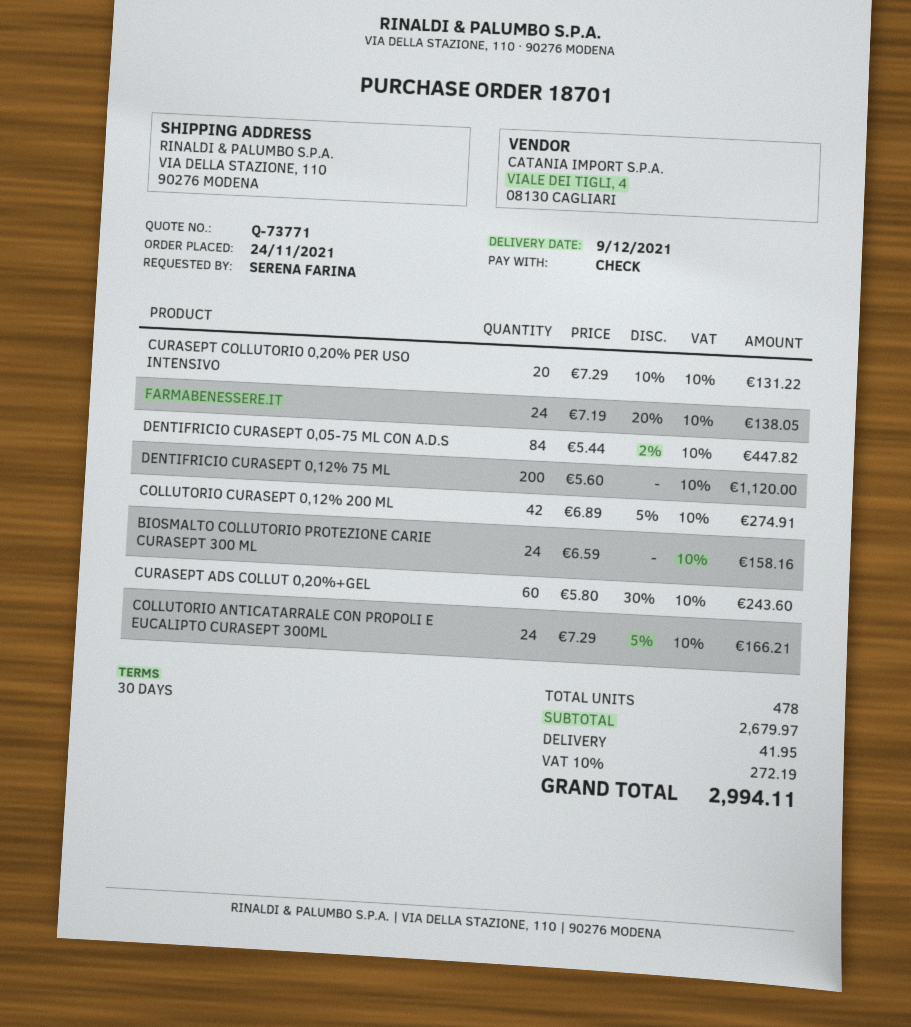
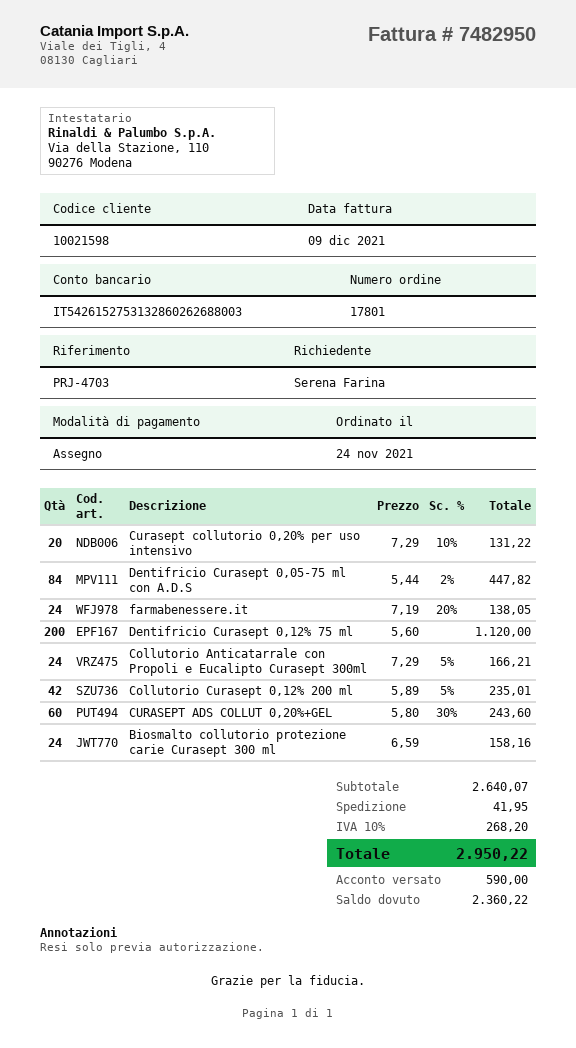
order number: 18701 -> 17801
COLLUTORIO CURASEPT 0,12% 200 ML: 42 x 6.89 - 5% = 274.91 -> 42 x 5.89 - 5% = 235.01
subtotal: 2679.97 -> 2640.07
tax: 10% = 272.19 -> 10% = 268.20
total: 2994.11 -> 2950.22

